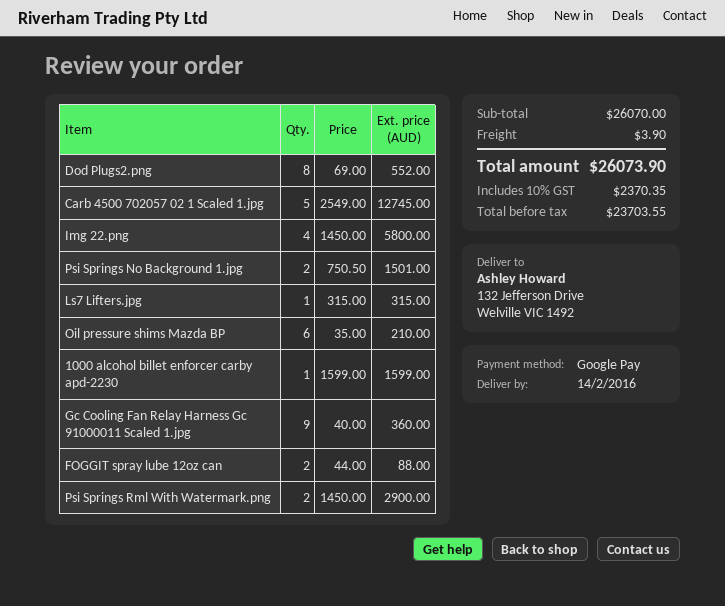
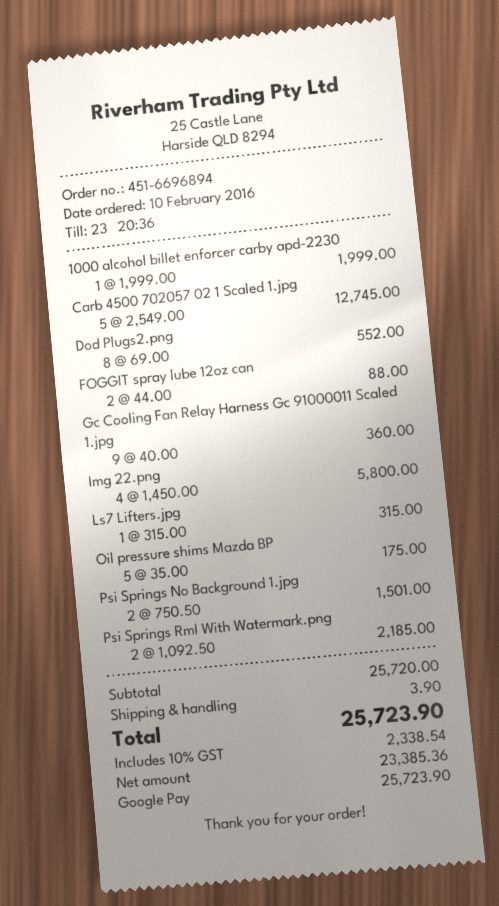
Oil pressure shims Mazda BP: 6 x 35.00 = 210.00 -> 5 x 35.00 = 175.00
1000 alcohol billet enforcer carby apd-2230: 1 x 1599.00 = 1599.00 -> 1 x 1999.00 = 1999.00
Psi Springs Rml With Watermark.png: 2 x 1450.00 = 2900.00 -> 2 x 1092.50 = 2185.00
subtotal: 26070.00 -> 25720.00
net: 23703.55 -> 23385.36
tax: 10% = 2370.35 -> 10% = 2338.54
total: 26073.90 -> 25723.90

